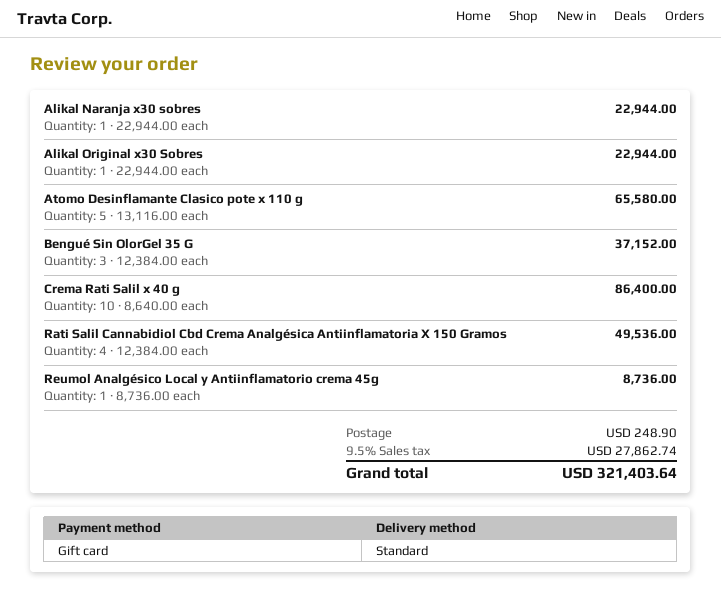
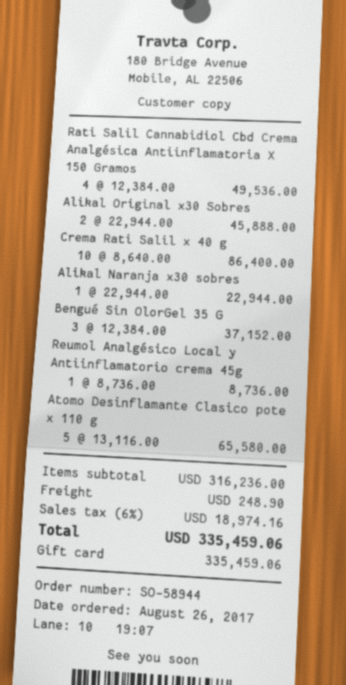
Alikal Original x30 Sobres: 1 x 22944.00 = 22944.00 -> 2 x 22944.00 = 45888.00
tax: 9.5% = 27862.74 -> 6% = 18974.16
total: 321403.64 -> 335459.06

